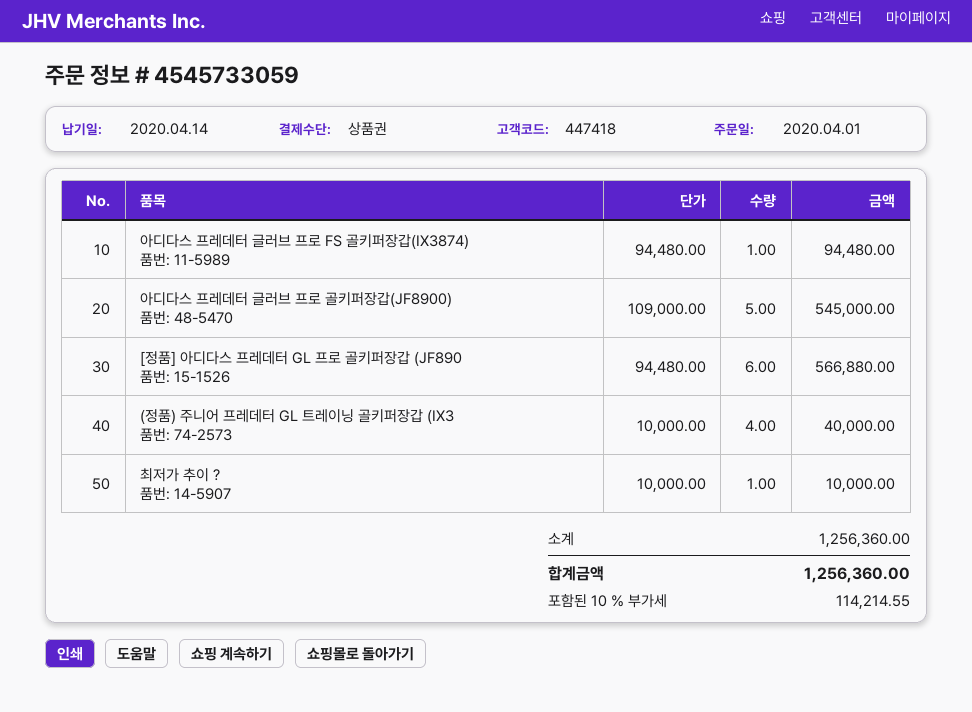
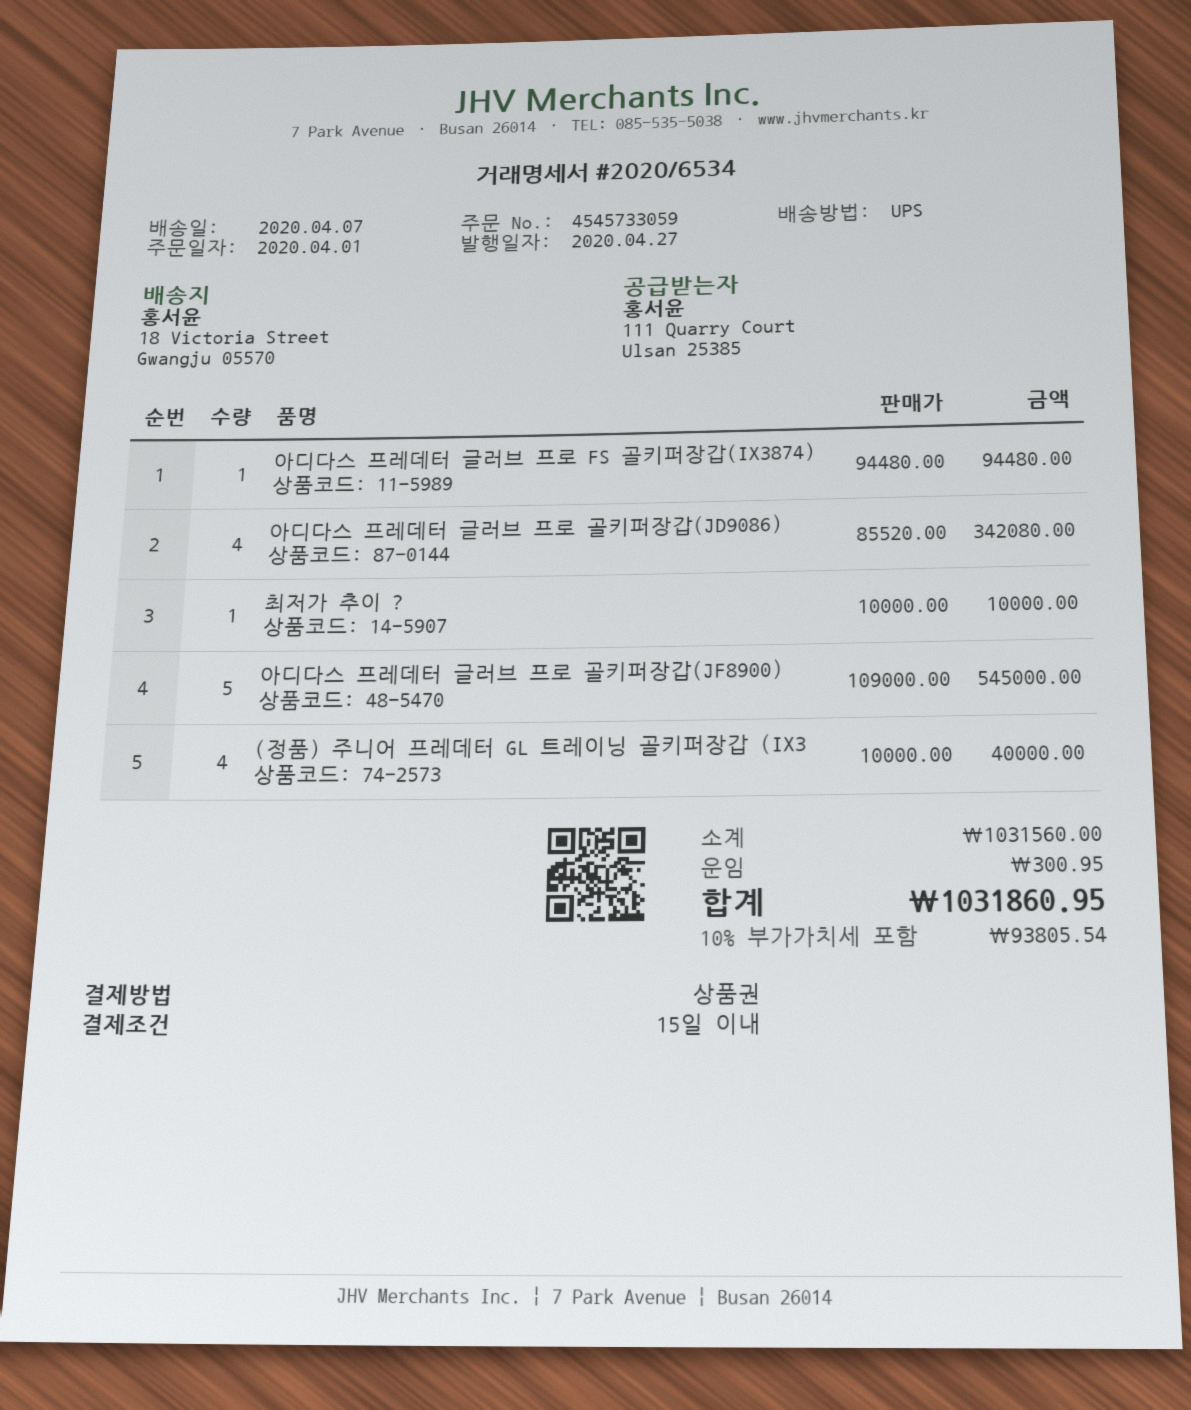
delivery date: 2020-04-14 -> 2020-04-07
[정품] 아디다스 프레데터 GL 프로 골키퍼장갑 (JF890: 6 x 94480.00 = 566880.00 -> none
아디다스 프레데터 글러브 프로 골키퍼장갑(JD9086): none -> 4 x 85520.00 = 342080.00
subtotal: 1256360.00 -> 1031560.00
shipping: none -> 300.95
tax: 10% = 114214.55 -> 10% = 93805.54
total: 1256360.00 -> 1031860.95

